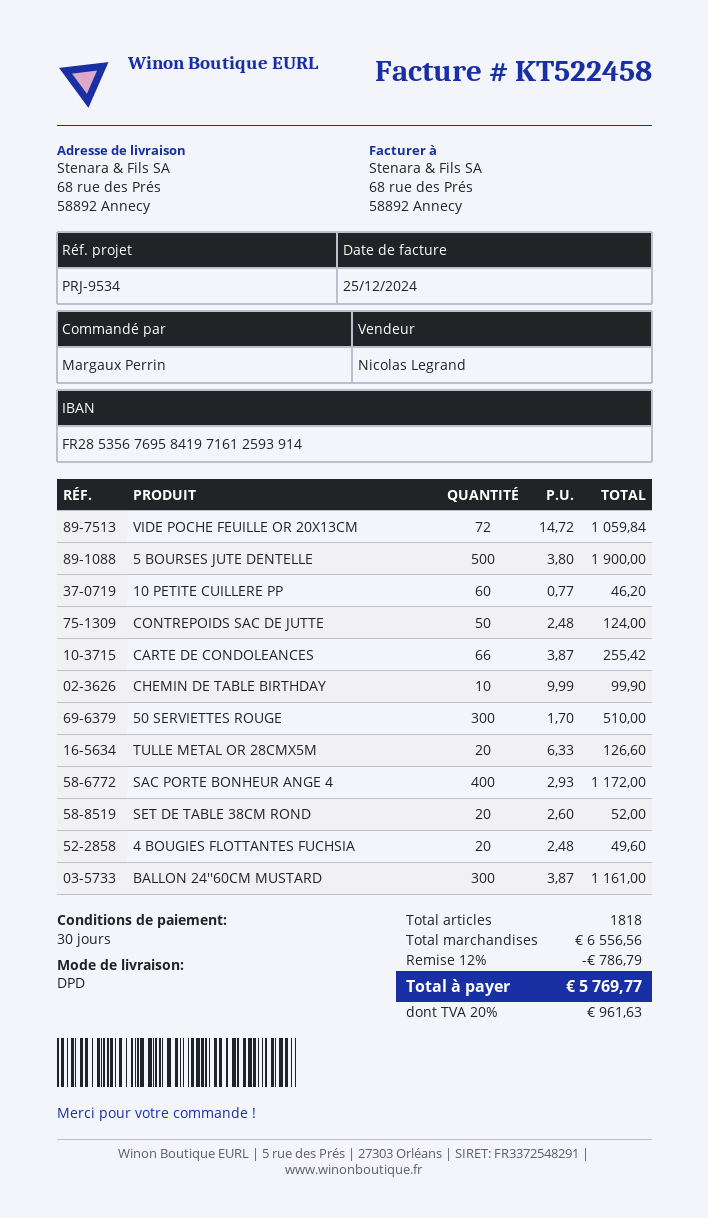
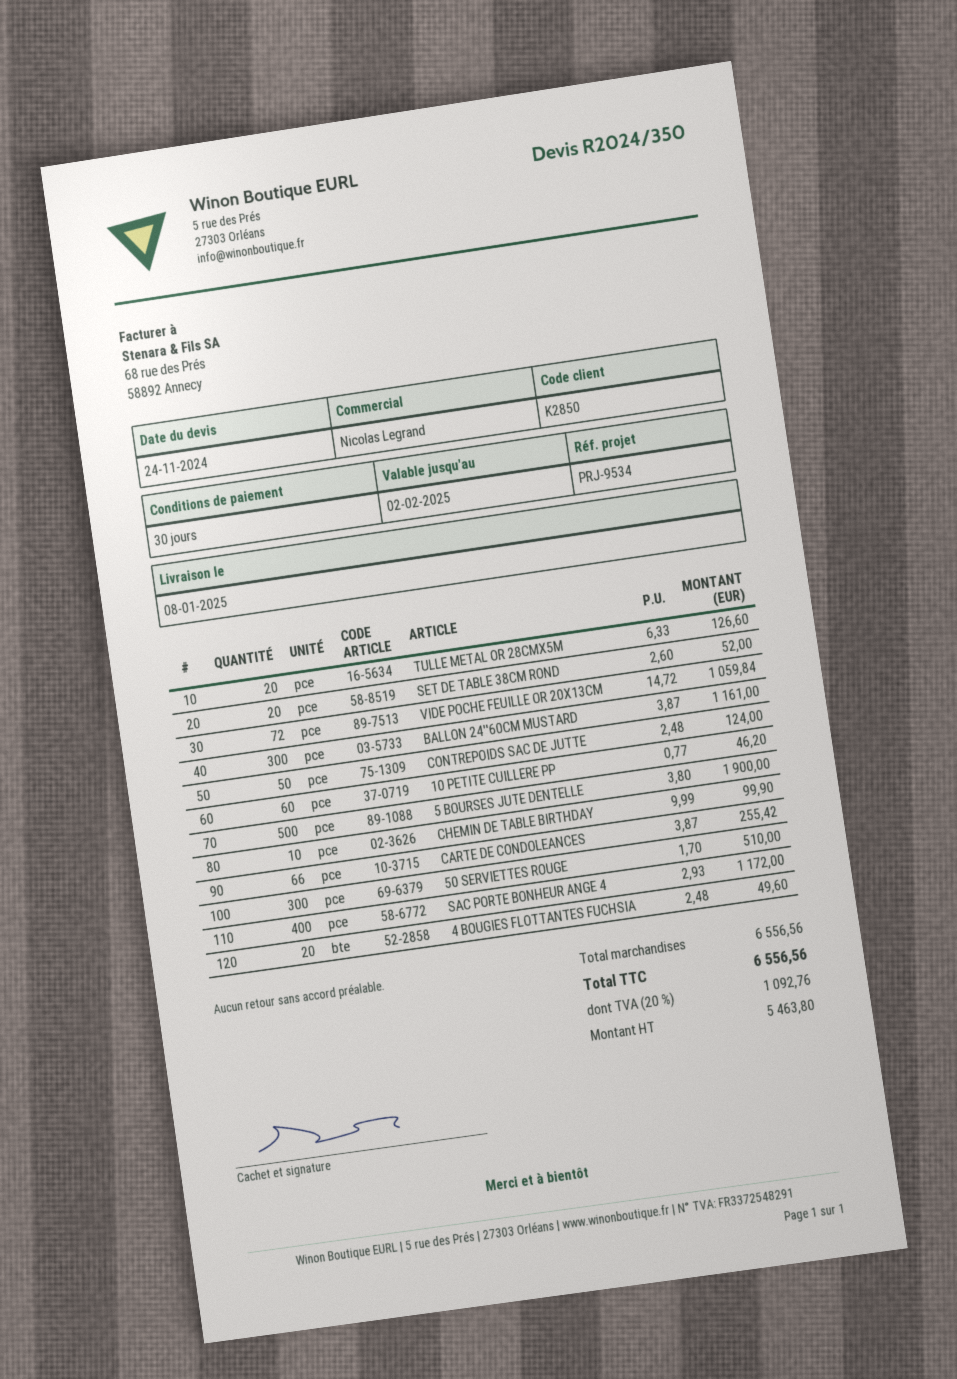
discount: 12% = 786.79 -> none
tax: 20% = 961.63 -> 20% = 1092.76
total: 5769.77 -> 6556.56

